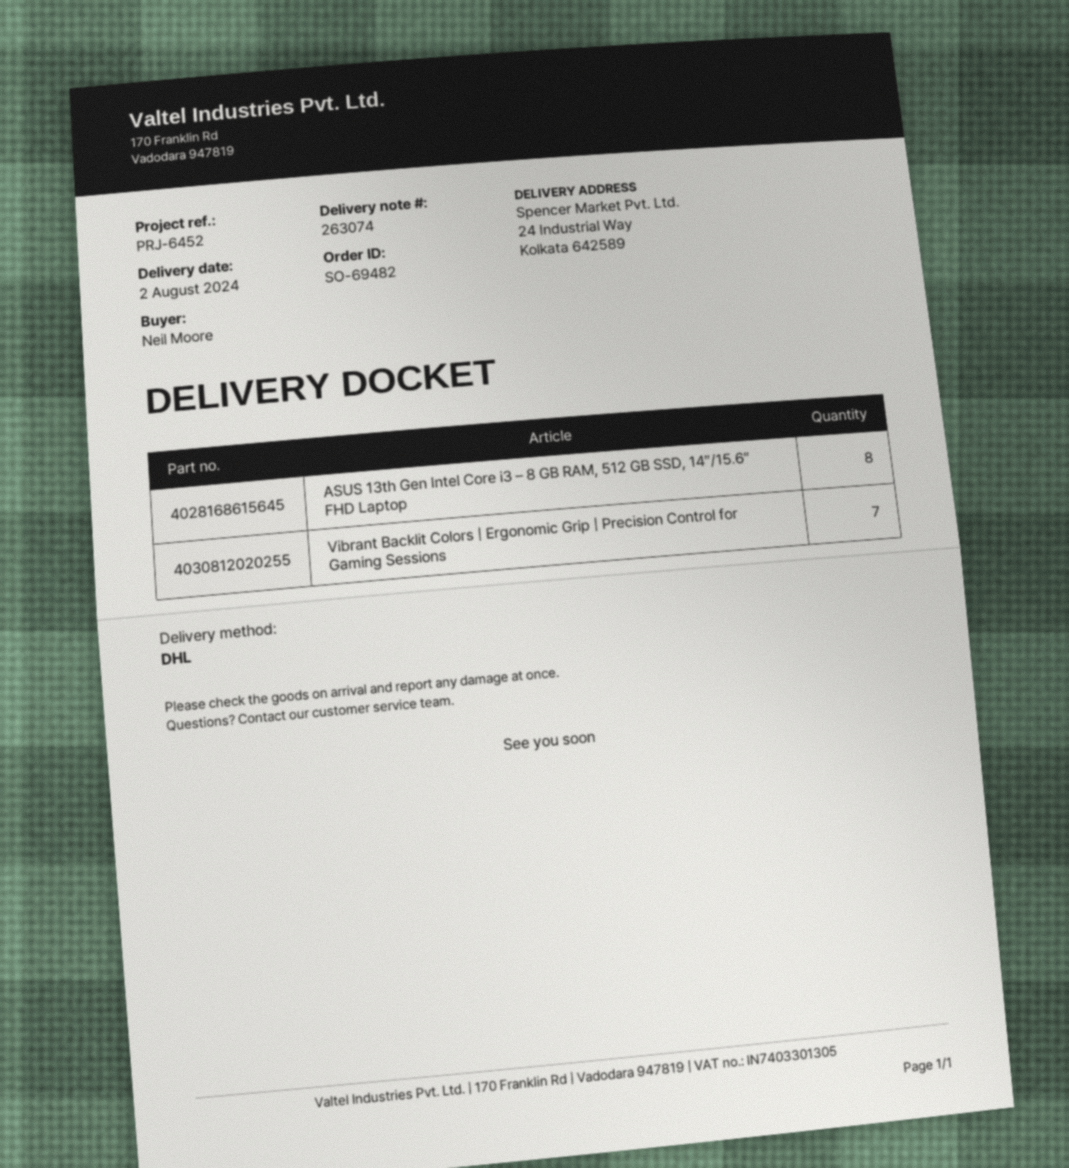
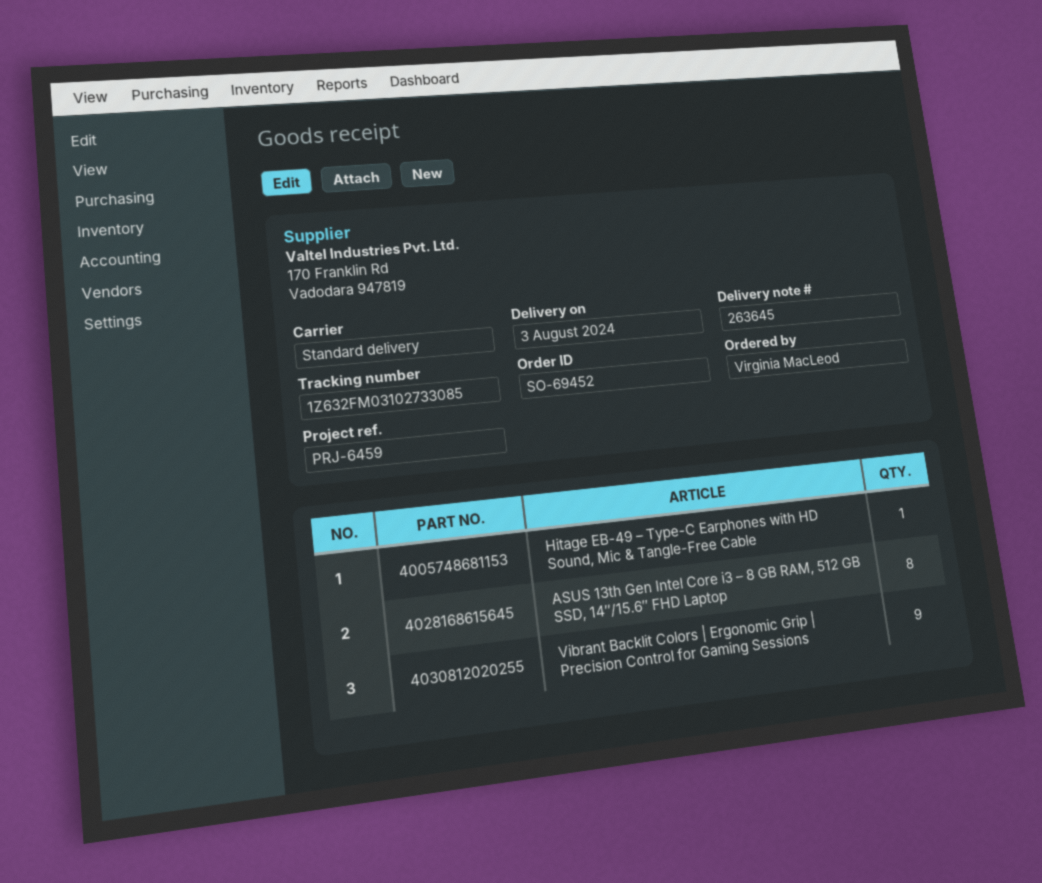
order number: SO-69482 -> SO-69452
delivery note number: 263074 -> 263645
delivery date: 2024-08-02 -> 2024-08-03
reference: PRJ-6452 -> PRJ-6459
ordered by: Neil Moore -> Virginia MacLeod
shipping method: DHL -> standard
Vibrant Backlit Colors | Ergonomic Grip | Precision Control for Gaming Sessions: 7 -> 9
Hitage EB-49 – Type-C Earphones with HD Sound, Mic & Tangle-Free Cable: none -> 1

